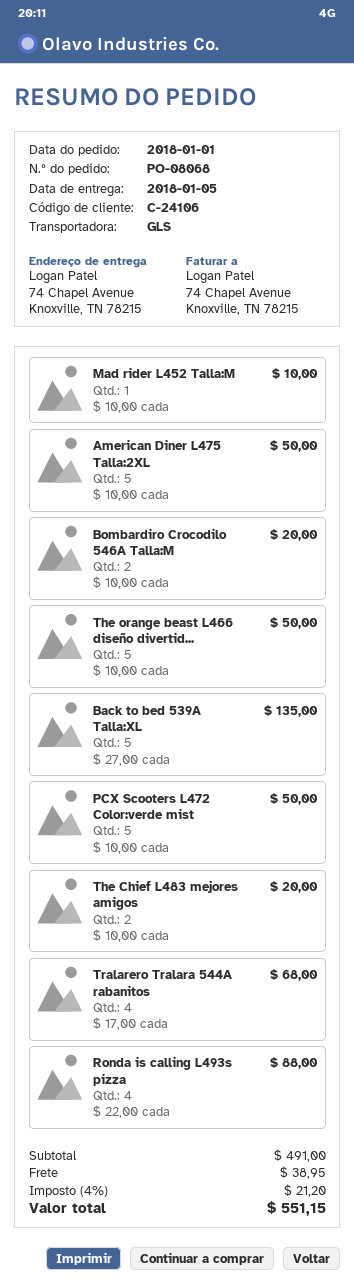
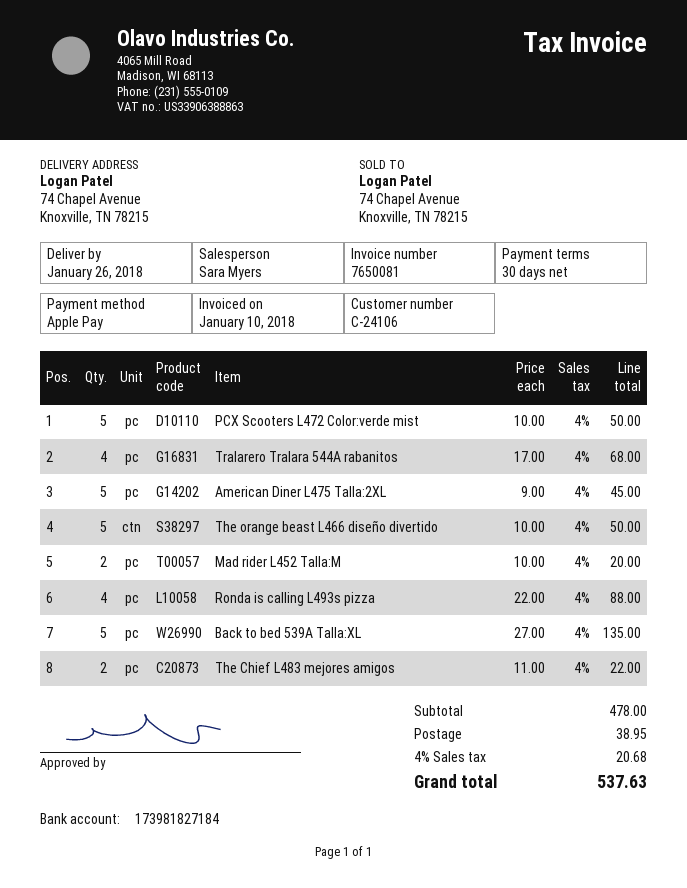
delivery date: 2018-01-05 -> 2018-01-26
Mad rider L452 Talla:M: 1 x 10.00 = 10.00 -> 2 x 10.00 = 20.00
American Diner L475 Talla:2XL: 5 x 10.00 = 50.00 -> 5 x 9.00 = 45.00
Bombardiro Crocodilo 546A Talla:M: 2 x 10.00 = 20.00 -> none
The Chief L483 mejores amigos: 2 x 10.00 = 20.00 -> 2 x 11.00 = 22.00
subtotal: 491.00 -> 478.00
tax: 4% = 21.20 -> 4% = 20.68
total: 551.15 -> 537.63

